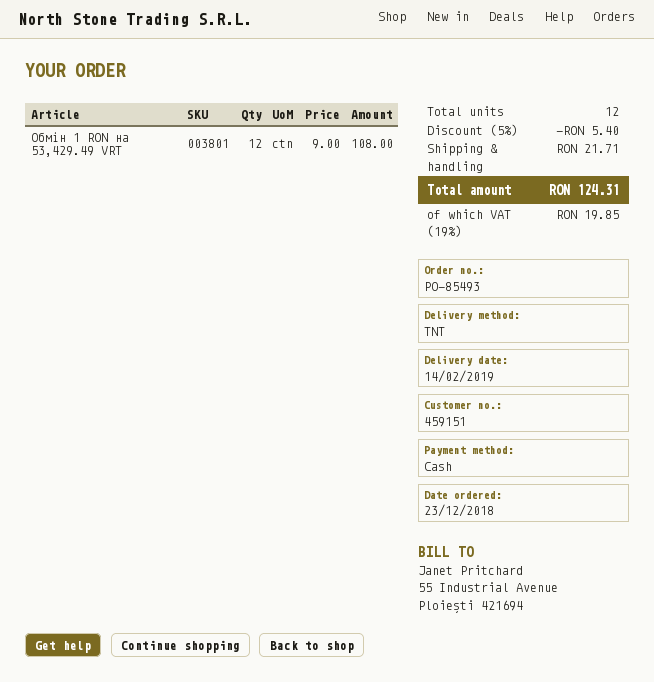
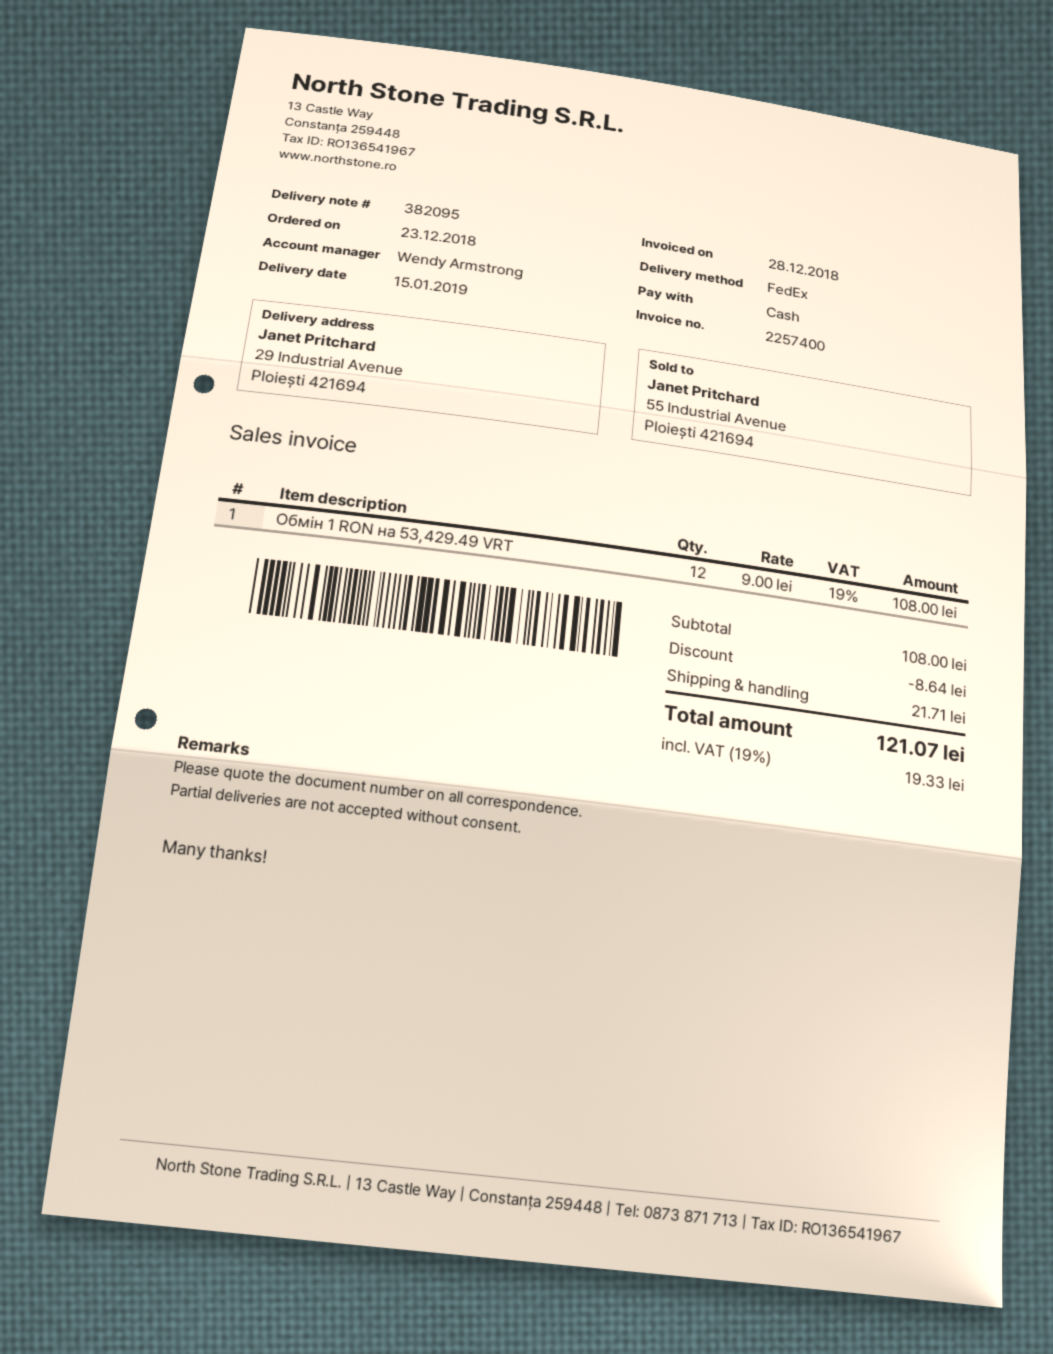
delivery date: 2019-02-14 -> 2019-01-15
shipping method: TNT -> FedEx
discount: 5.40 -> 8.64
tax: 19% = 19.85 -> 19% = 19.33
total: 124.31 -> 121.07

